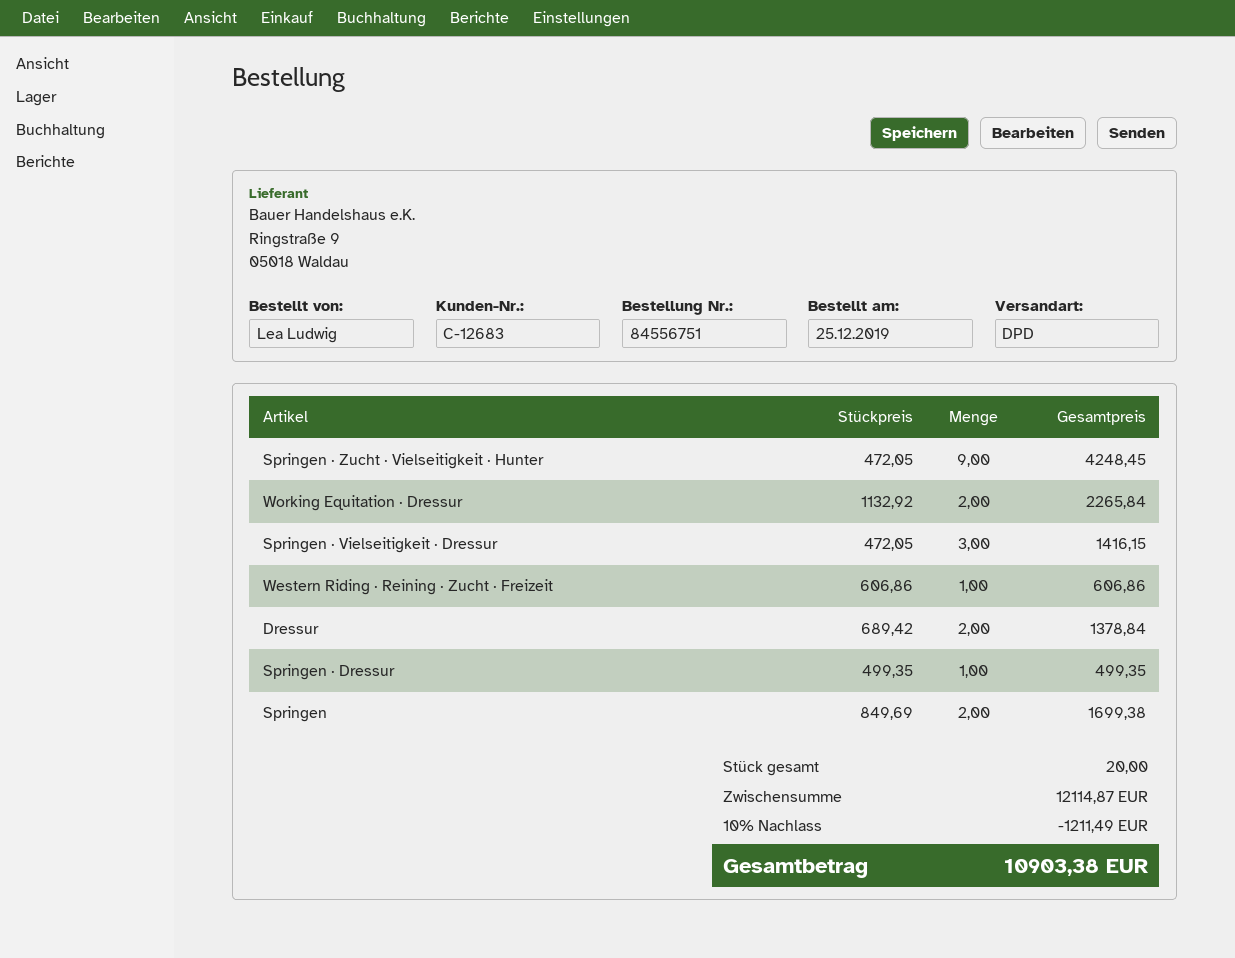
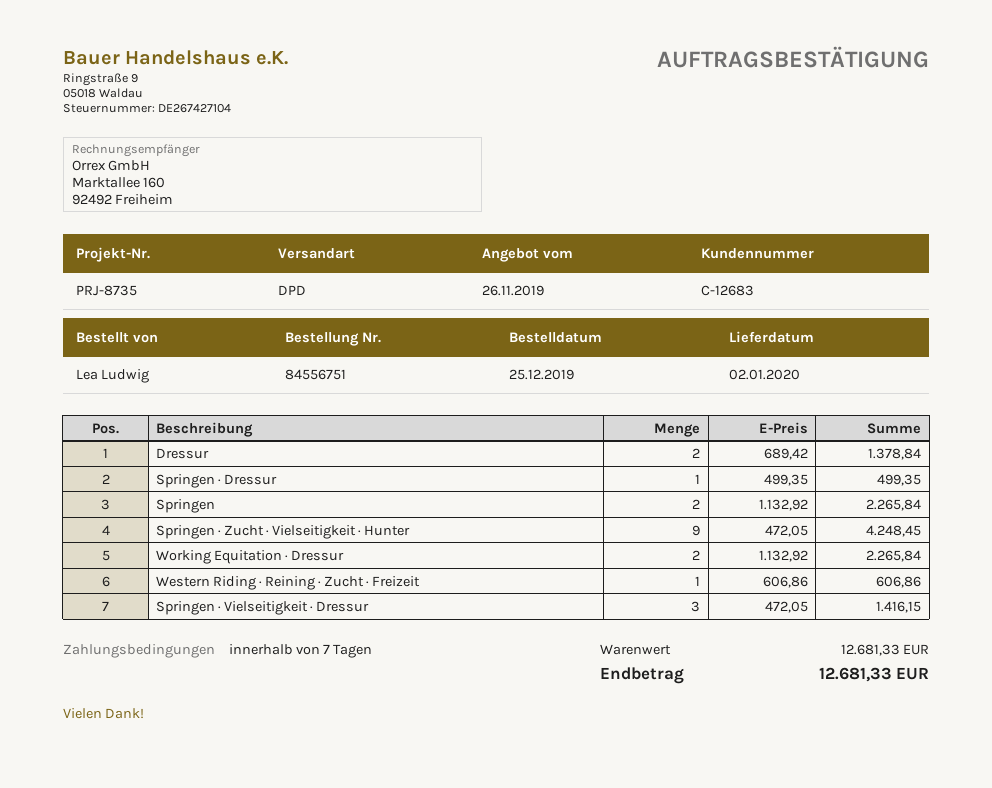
Springen: 2 x 849.69 = 1699.38 -> 2 x 1132.92 = 2265.84
subtotal: 12114.87 -> 12681.33
discount: 10% = 1211.49 -> none
total: 10903.38 -> 12681.33

